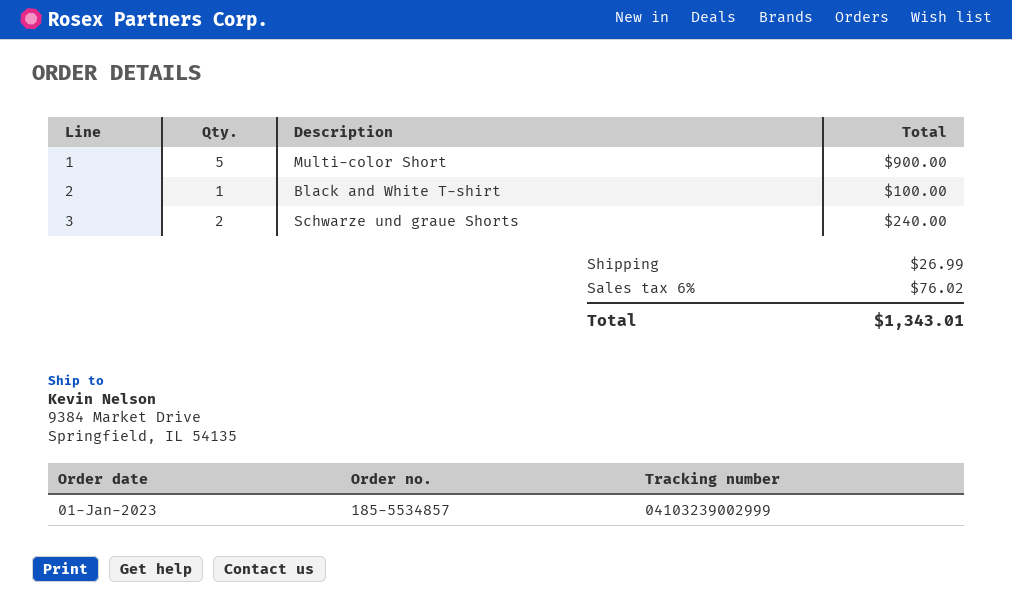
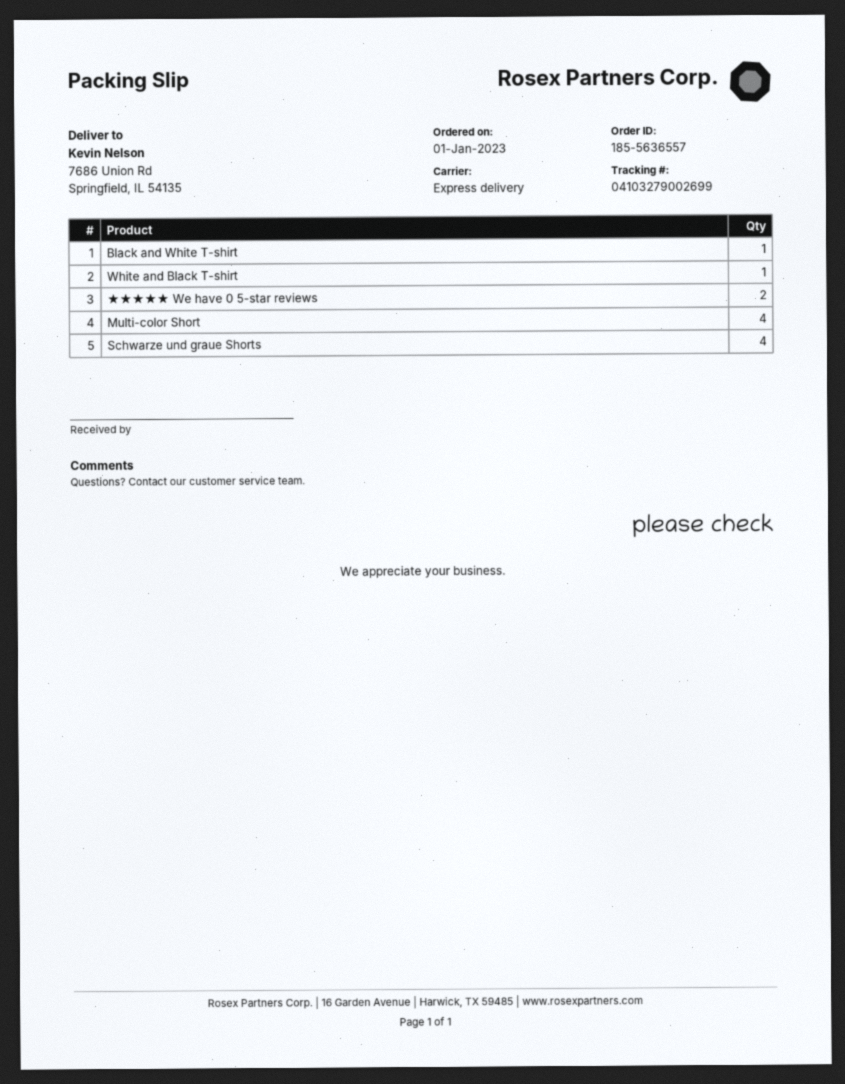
order number: 185-5534857 -> 185-5636557
tracking number: 04103239002999 -> 04103279002699
ship to: 9384 Market Drive, Springfield, IL 54135 -> 7686 Union Rd, Springfield, IL 54135
Multi-color Short: 5 -> 4
Schwarze und graue Shorts: 2 -> 4
White and Black T-shirt: none -> 1
★★★★★ We have 0 5-star reviews: none -> 2

